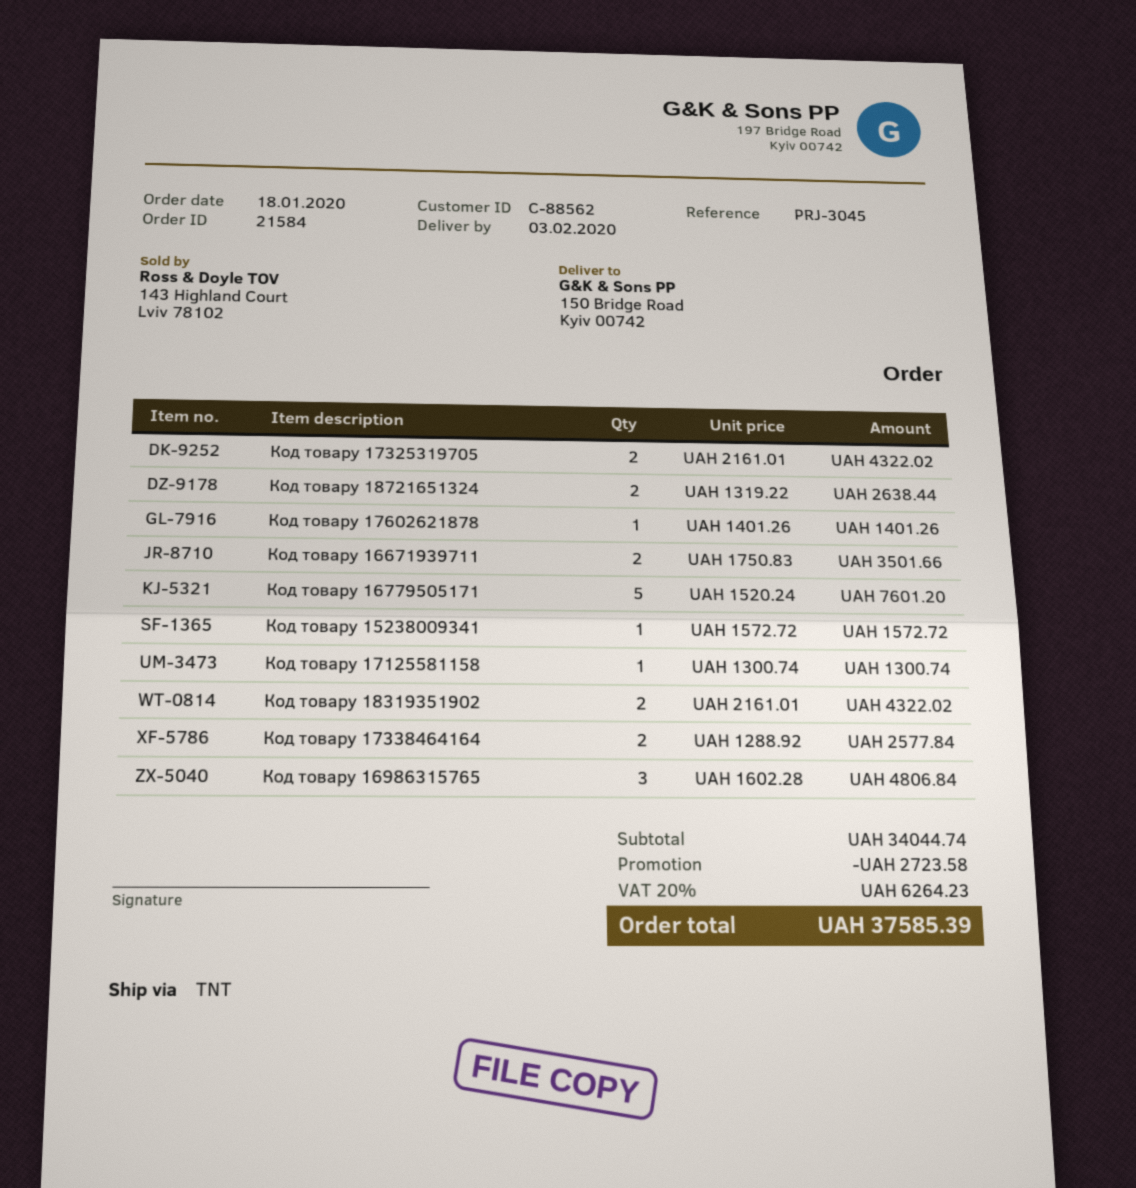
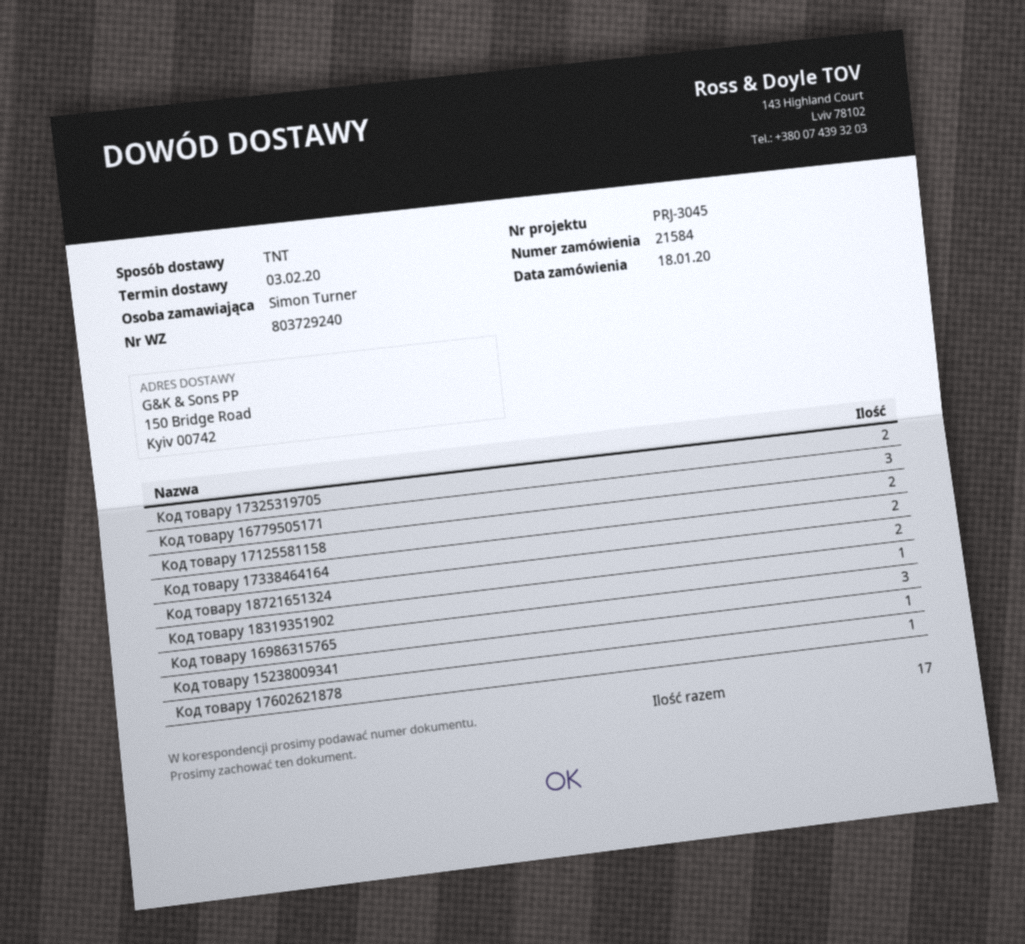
Код товару 16671939711: 2 -> none
Код товару 16779505171: 5 -> 3
Код товару 17125581158: 1 -> 2
Код товару 18319351902: 2 -> 1

